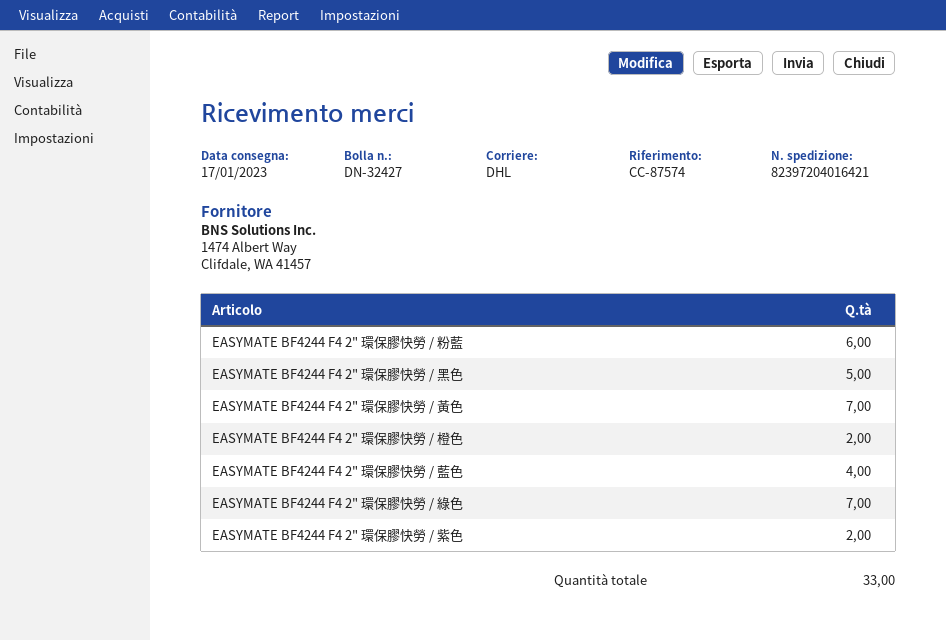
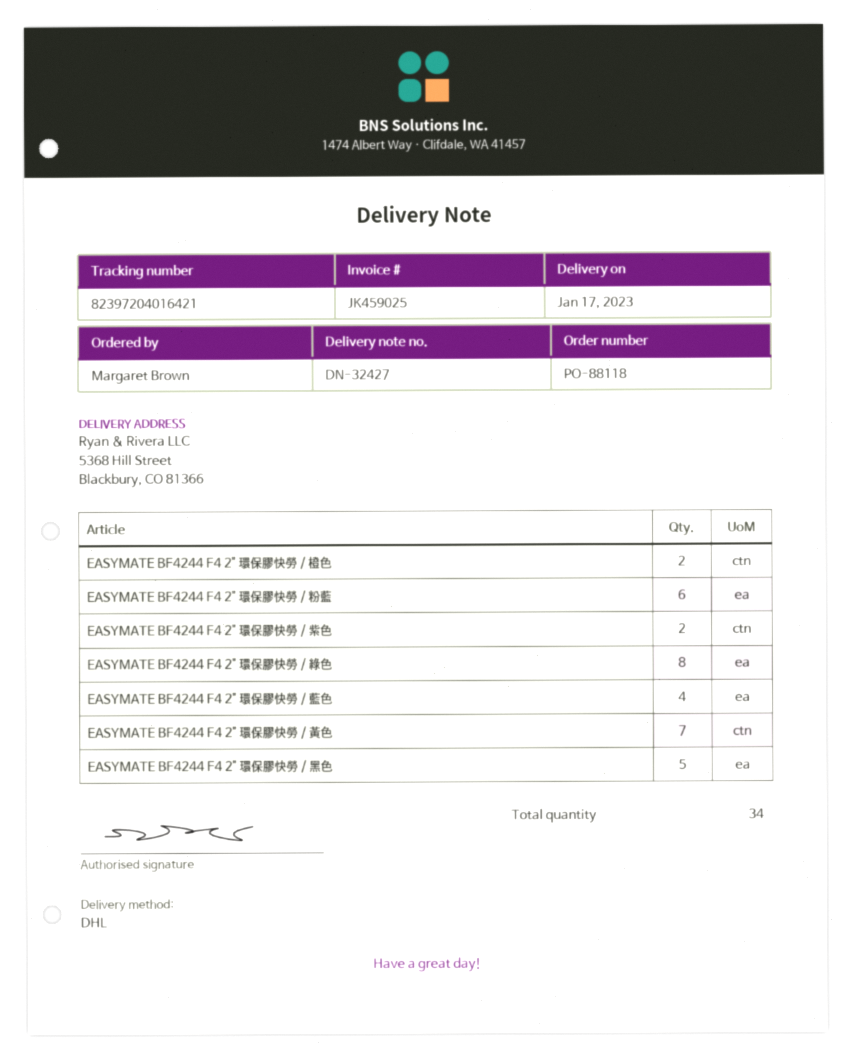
EASYMATE BF4244 F4 2" 環保膠快勞 / 綠色: 7 -> 8
total quantity: 33 -> 34

